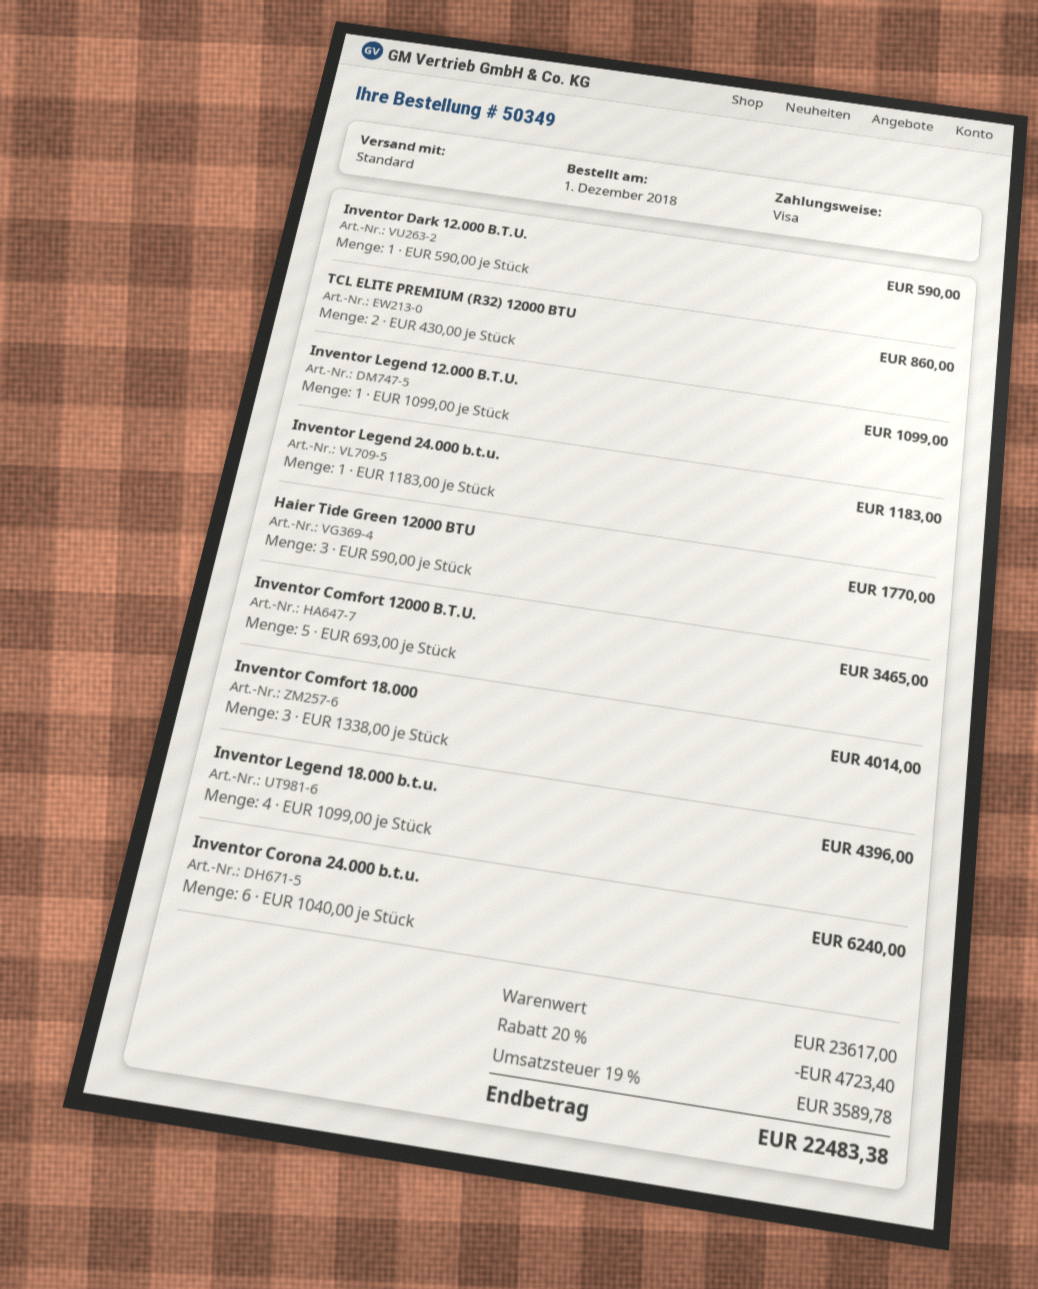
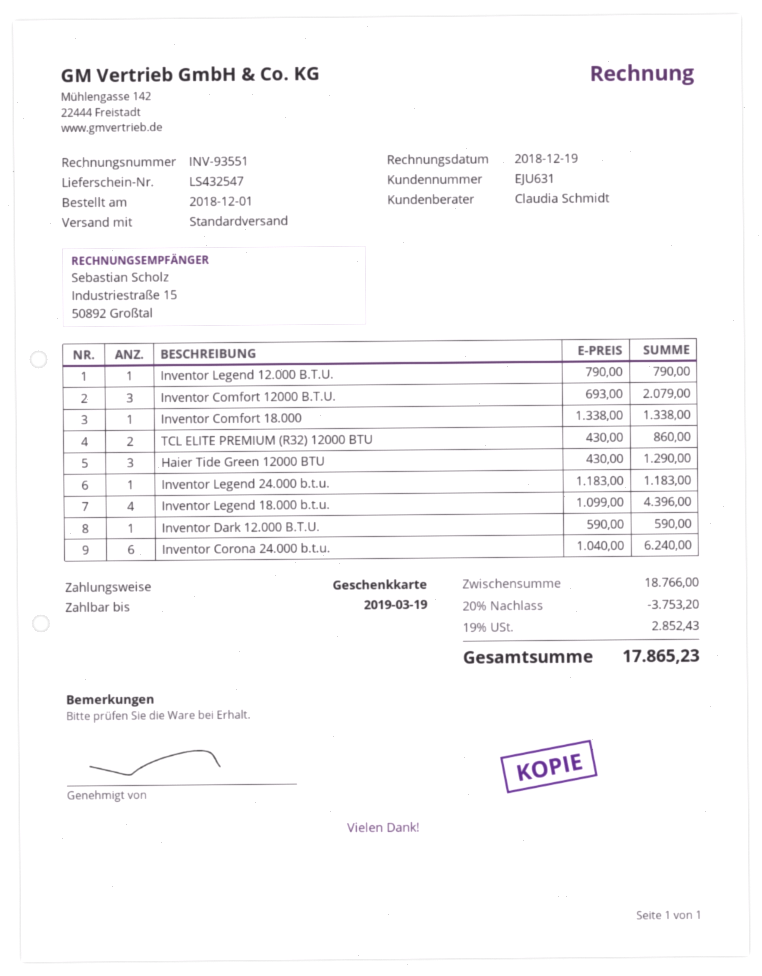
payment method: Visa -> gift card
Inventor Legend 12.000 B.T.U.: 1 x 1099.00 = 1099.00 -> 1 x 790.00 = 790.00
Haier Tide Green 12000 BTU: 3 x 590.00 = 1770.00 -> 3 x 430.00 = 1290.00
Inventor Comfort 12000 B.T.U.: 5 x 693.00 = 3465.00 -> 3 x 693.00 = 2079.00
Inventor Comfort 18.000: 3 x 1338.00 = 4014.00 -> 1 x 1338.00 = 1338.00
subtotal: 23617.00 -> 18766.00
discount: 20% = 4723.40 -> 20% = 3753.20
tax: 19% = 3589.78 -> 19% = 2852.43
total: 22483.38 -> 17865.23

